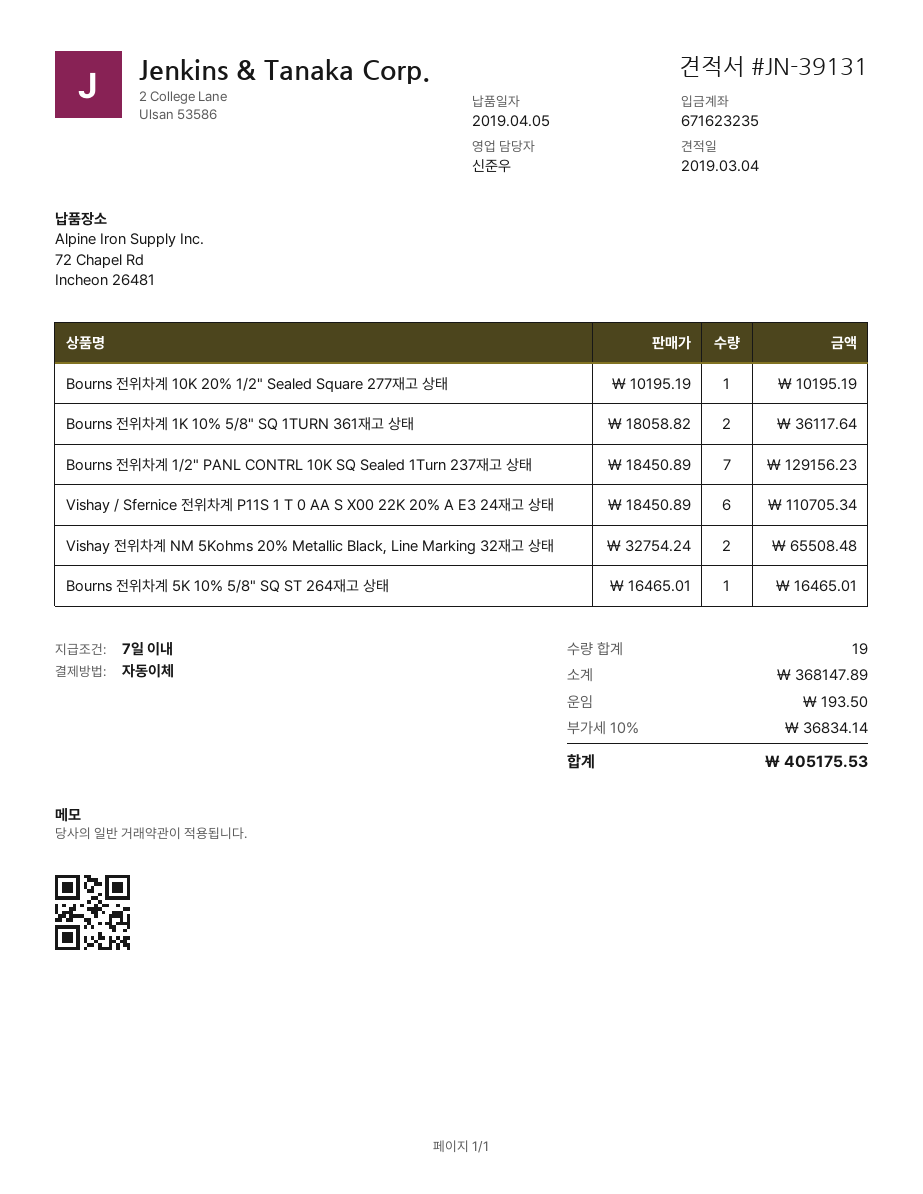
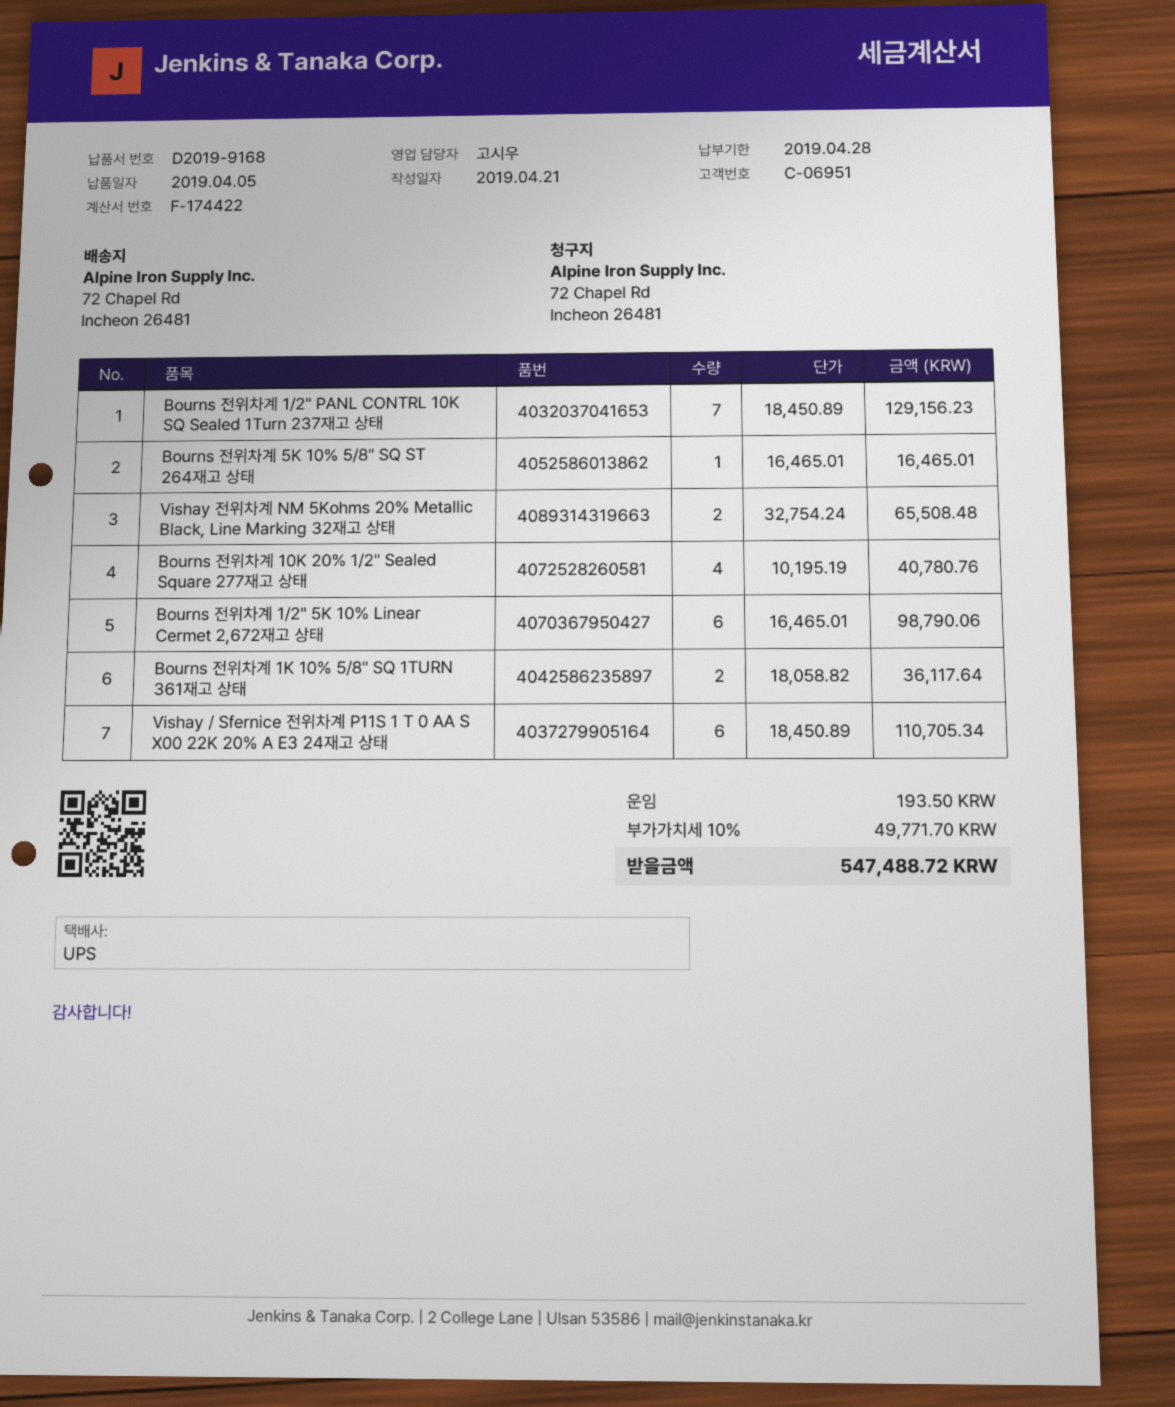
sales rep: 신준우 -> 고시우
Bourns 전위차계 10K 20% 1/2" Sealed Square 277재고 상태: 1 x 10195.19 = 10195.19 -> 4 x 10195.19 = 40780.76
Bourns 전위차계 1/2" 5K 10% Linear Cermet 2,672재고 상태: none -> 6 x 16465.01 = 98790.06
tax: 10% = 36834.14 -> 10% = 49771.70
total: 405175.53 -> 547488.72

